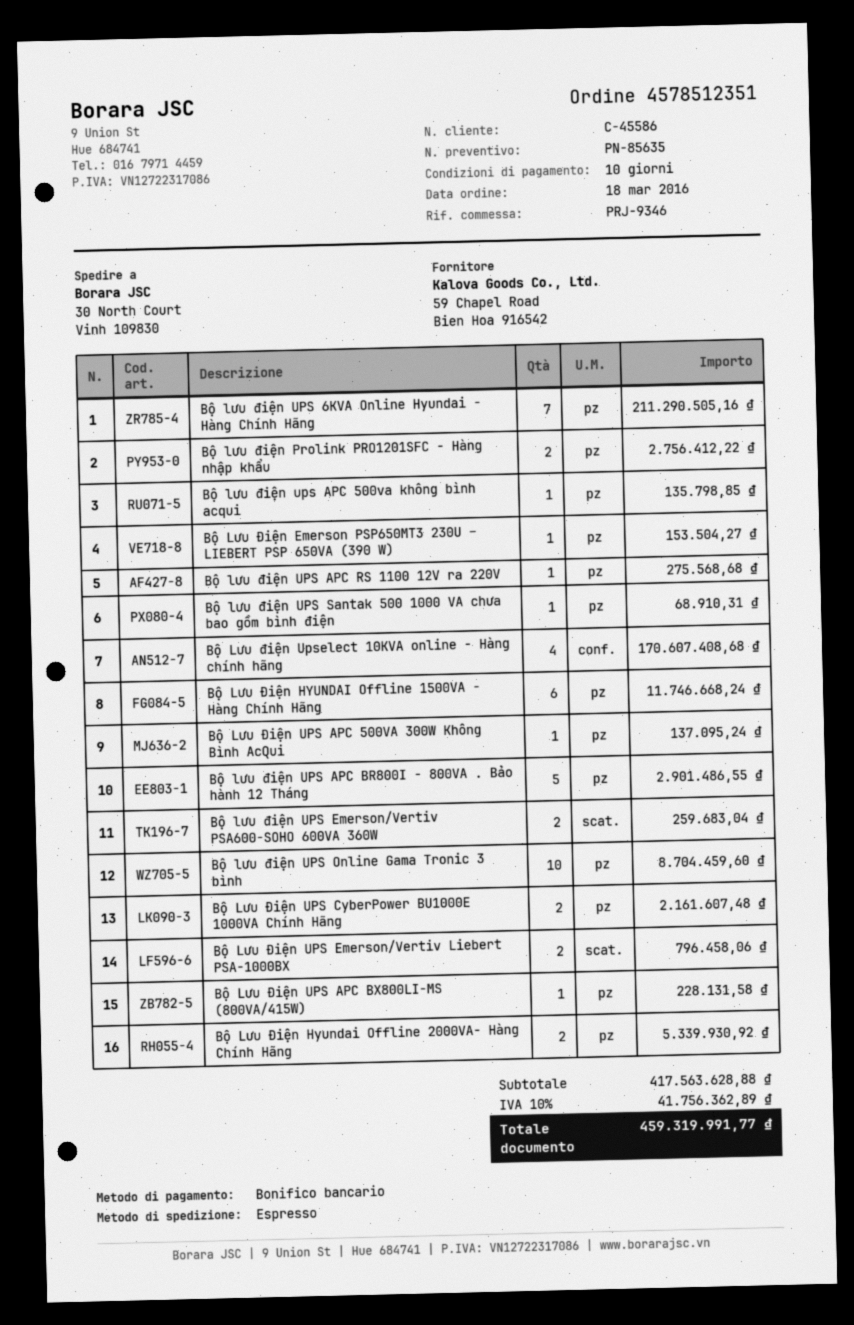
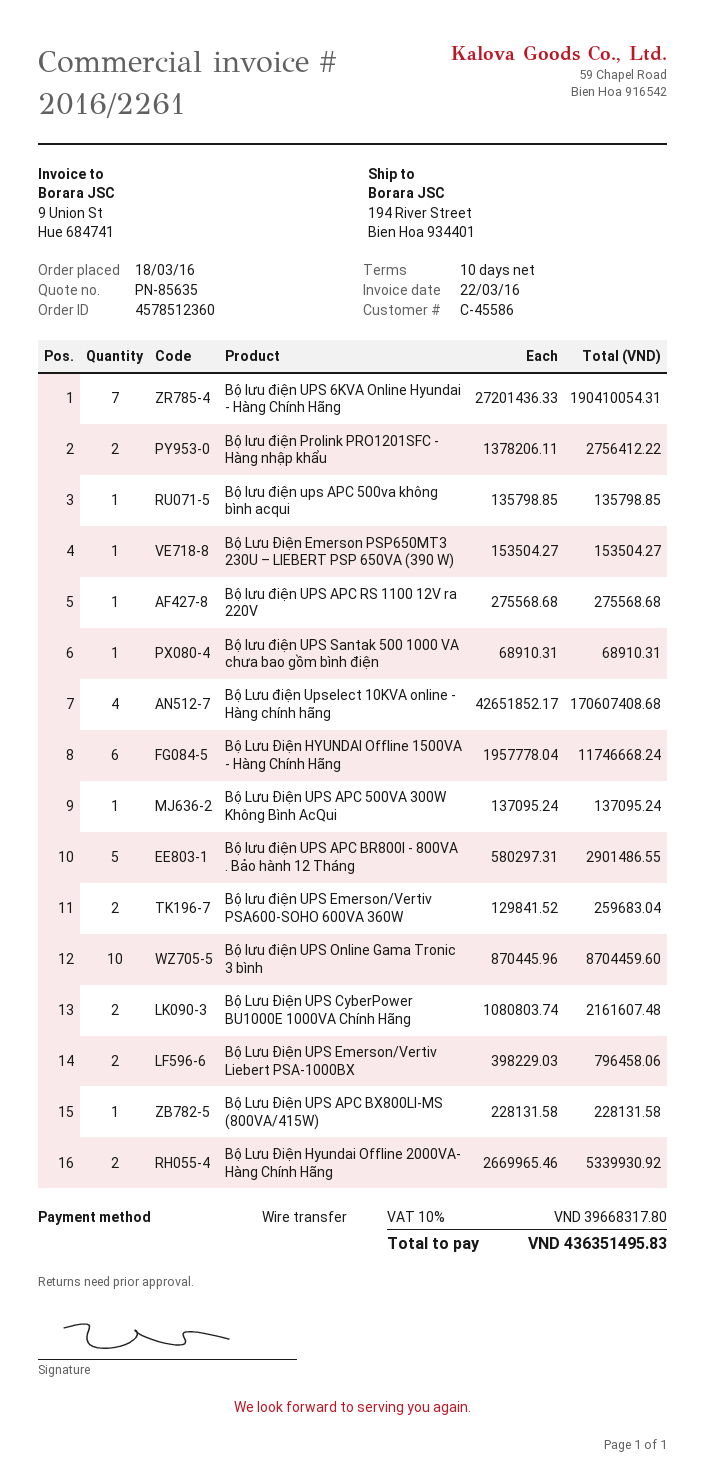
order number: 4578512351 -> 4578512360
ship to: 30 North Court, Vinh 109830 -> 194 River Street, Bien Hoa 934401
Bộ lưu điện UPS 6KVA Online Hyundai - Hàng Chính Hãng: 7 for 211290505.16 -> 7 for 190410054.31
tax: 10% = 41756362.89 -> 10% = 39668317.80
total: 459319991.77 -> 436351495.83

